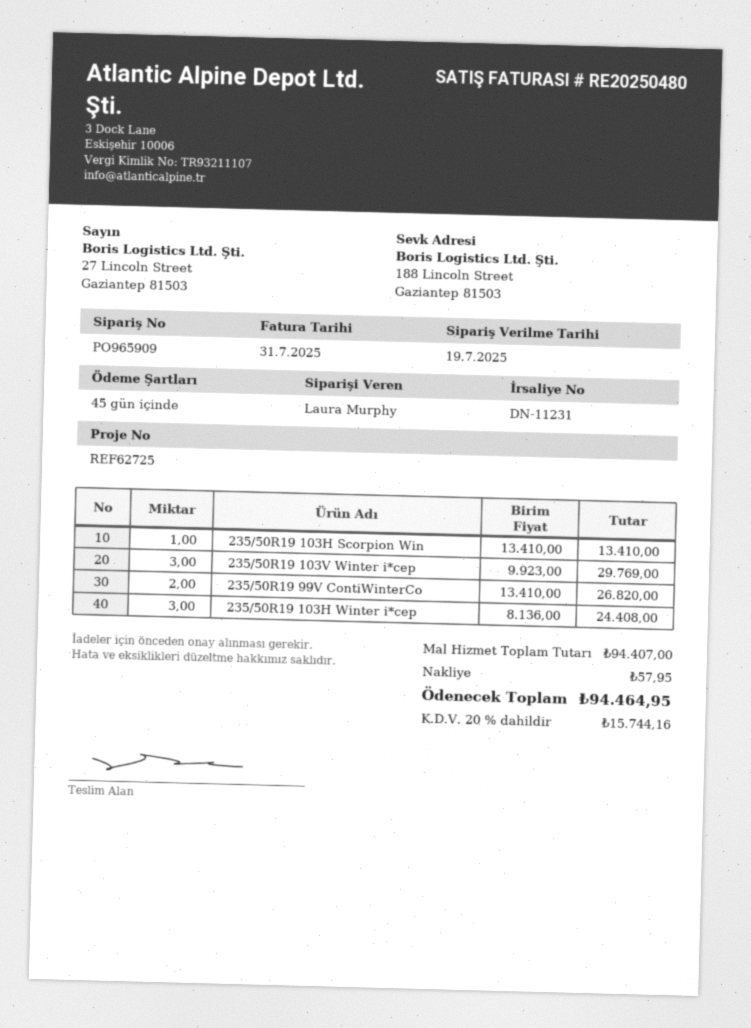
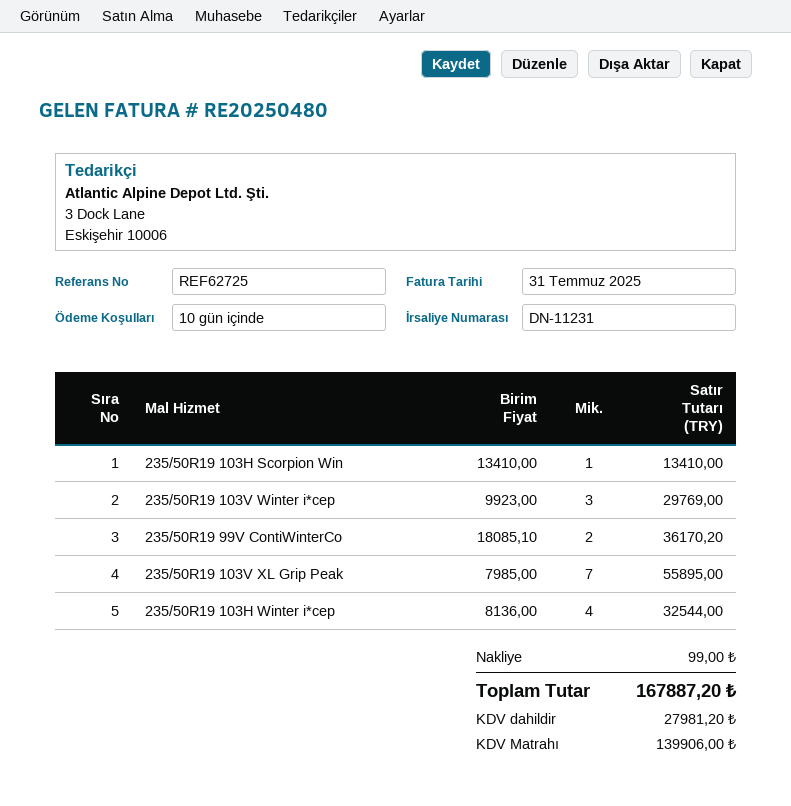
payment terms: 45 days -> 10 days
235/50R19 99V ContiWinterCo: 2 x 13410.00 = 26820.00 -> 2 x 18085.10 = 36170.20
235/50R19 103H Winter i*cep: 3 x 8136.00 = 24408.00 -> 4 x 8136.00 = 32544.00
235/50R19 103V XL Grip Peak: none -> 7 x 7985.00 = 55895.00
shipping: 57.95 -> 99.00
tax: 15744.16 -> 27981.20
total: 94464.95 -> 167887.20

